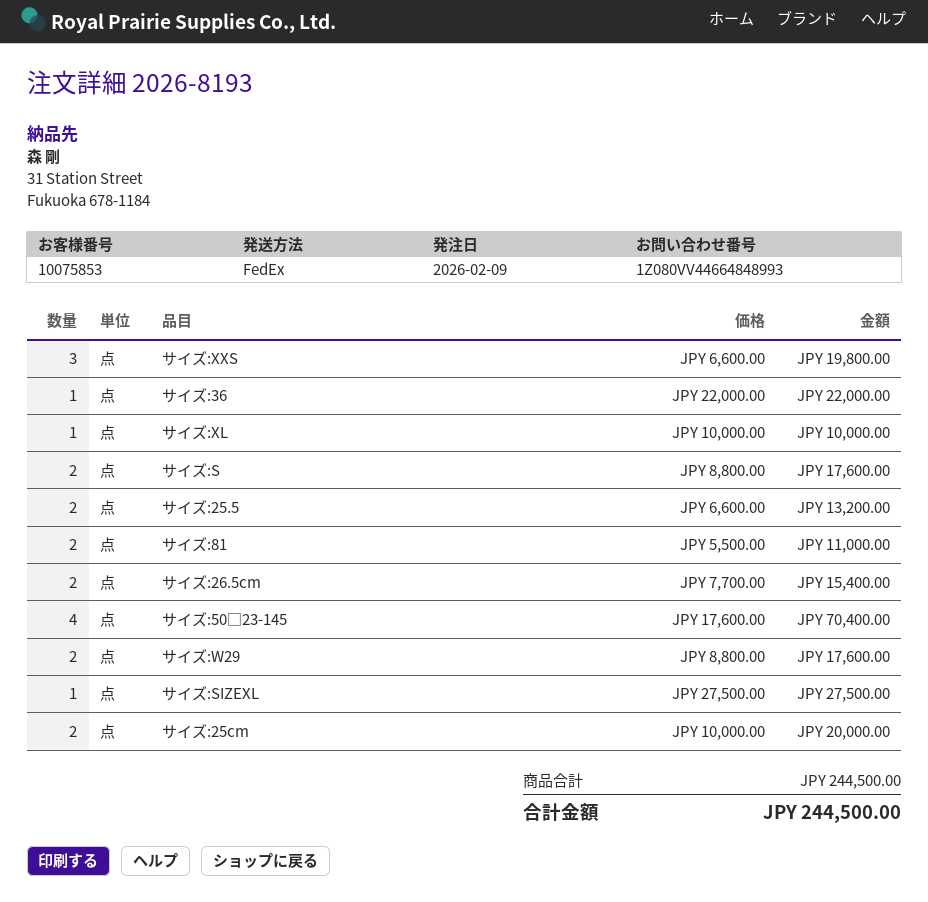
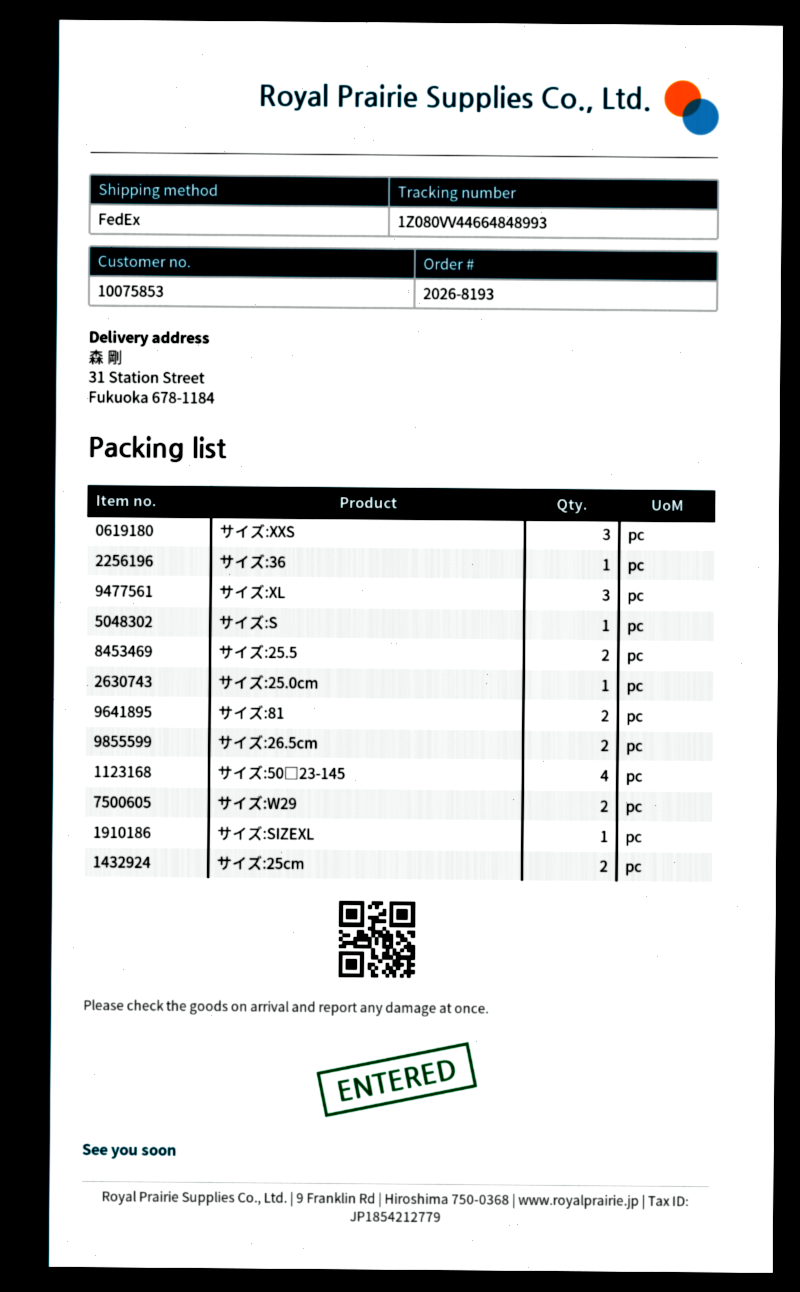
サイズ:XL: 1 -> 3
サイズ:S: 2 -> 1
サイズ:25.0cm: none -> 1

